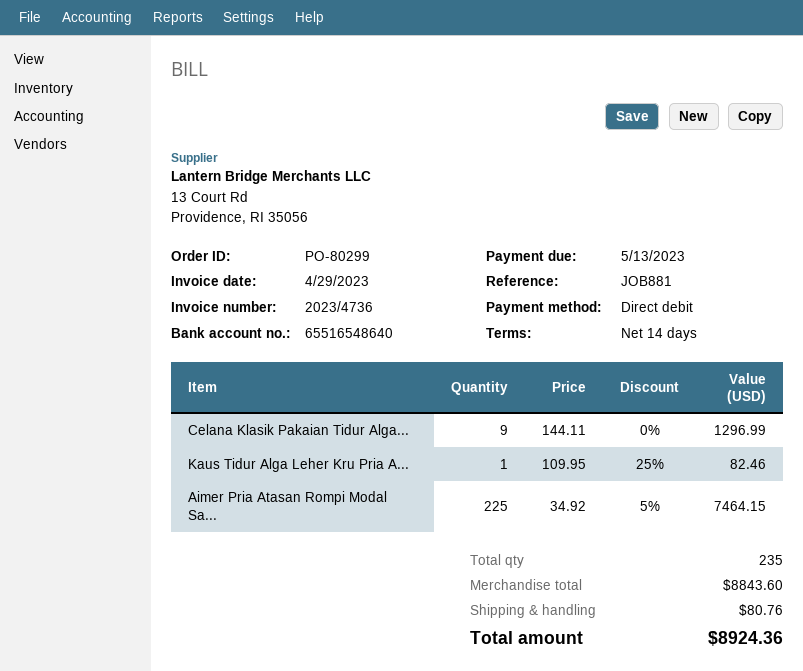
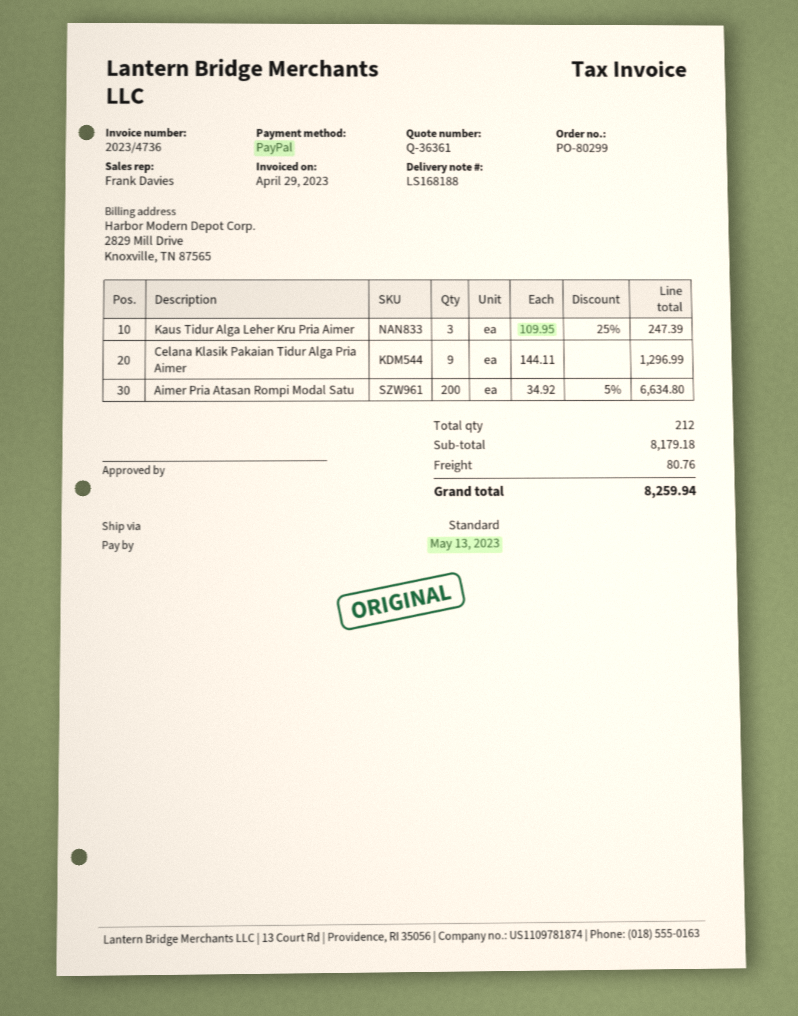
payment method: direct debit -> PayPal
Kaus Tidur Alga Leher Kru Pria A...: 1 x 109.95 - 25% = 82.46 -> 3 x 109.95 - 25% = 247.39
Aimer Pria Atasan Rompi Modal Sa...: 225 x 34.92 - 5% = 7464.15 -> 200 x 34.92 - 5% = 6634.80
total quantity: 235 -> 212
subtotal: 8843.60 -> 8179.18
total: 8924.36 -> 8259.94

